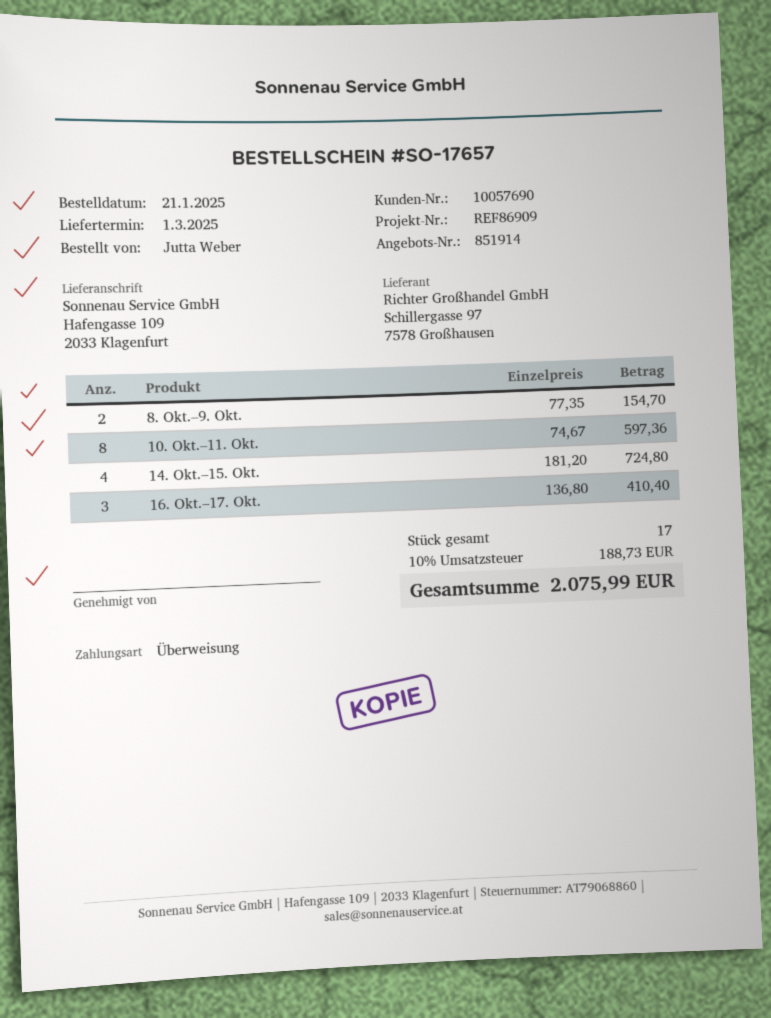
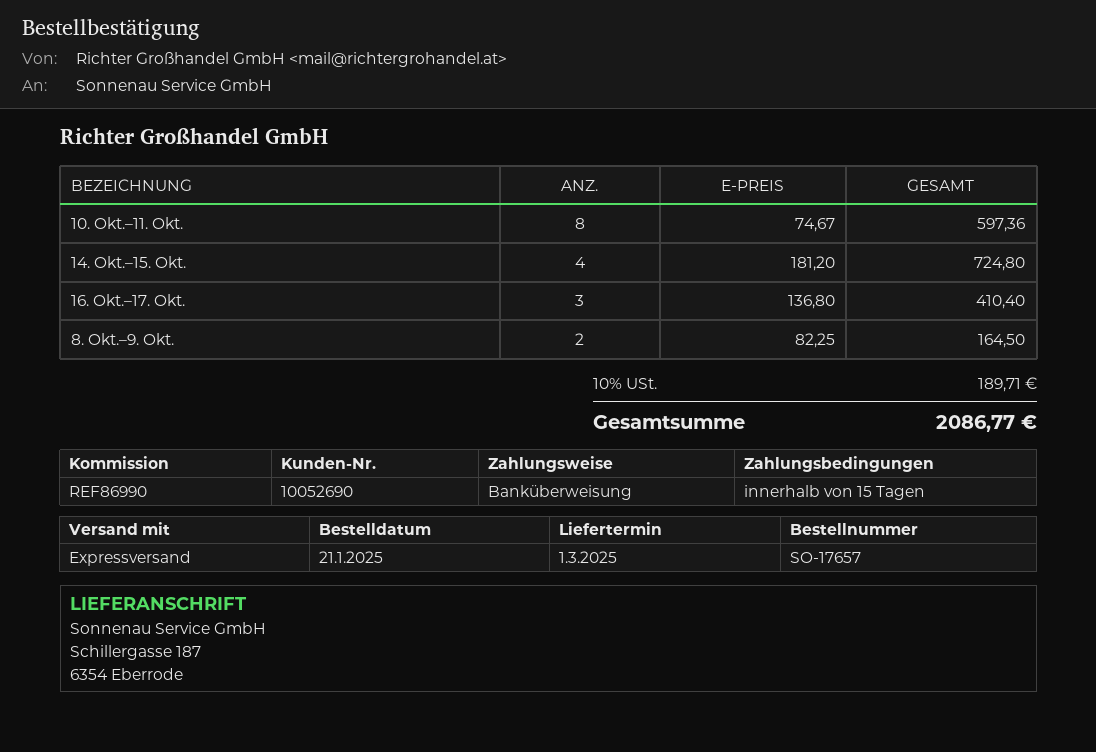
customer number: 10057690 -> 10052690
reference: REF86909 -> REF86990
ship to: Hafengasse 109, 2033 Klagenfurt -> Schillergasse 187, 6354 Eberrode
8. Okt.–9. Okt.: 2 x 77.35 = 154.70 -> 2 x 82.25 = 164.50
tax: 10% = 188.73 -> 10% = 189.71
total: 2075.99 -> 2086.77

